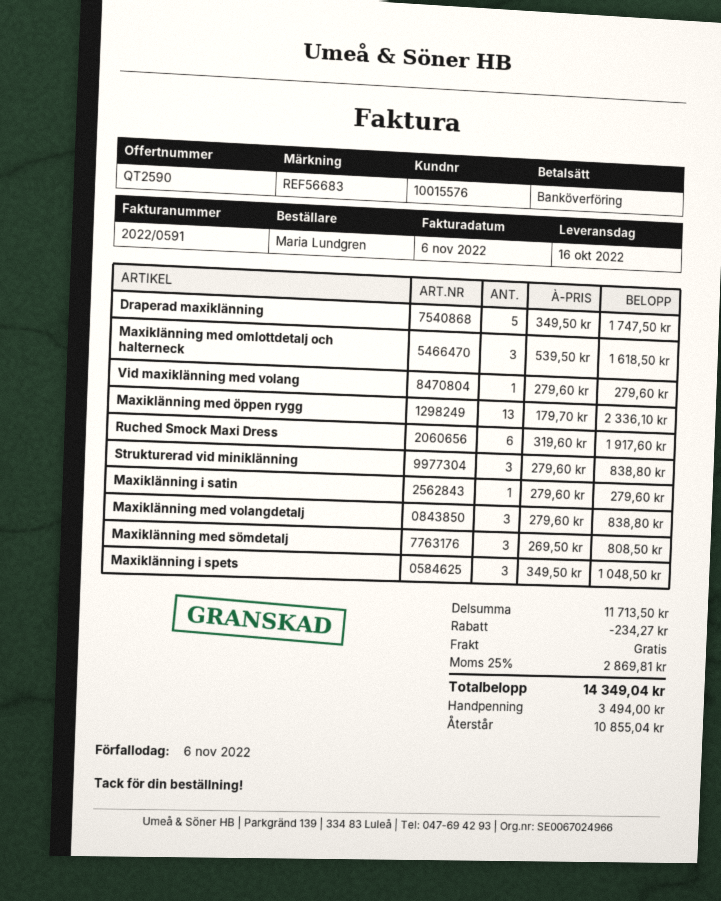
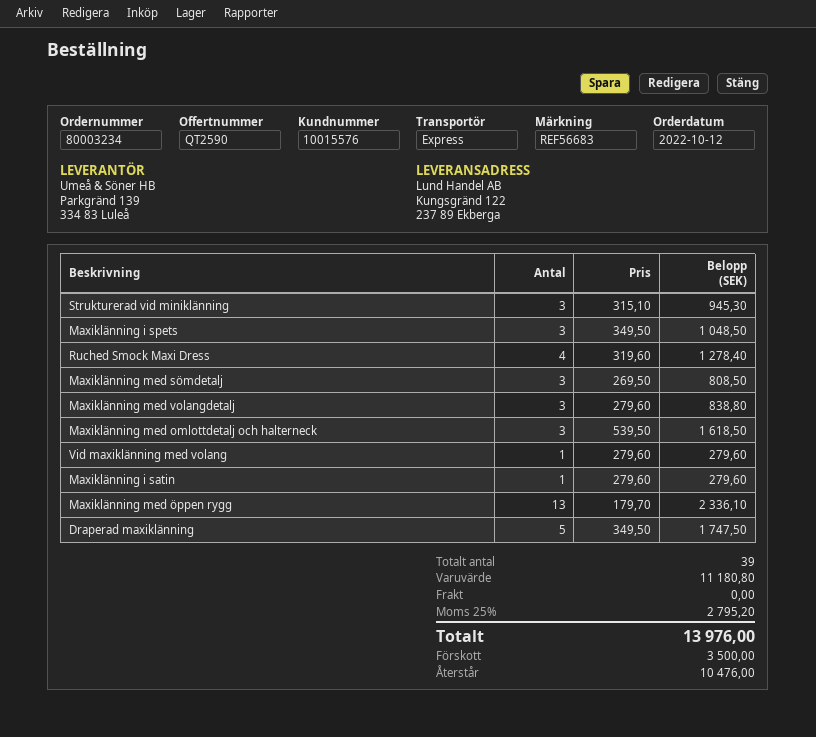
Ruched Smock Maxi Dress: 6 x 319.60 = 1917.60 -> 4 x 319.60 = 1278.40
Strukturerad vid miniklänning: 3 x 279.60 = 838.80 -> 3 x 315.10 = 945.30
subtotal: 11713.50 -> 11180.80
discount: 234.27 -> none
tax: 25% = 2869.81 -> 25% = 2795.20
total: 14349.04 -> 13976.00
deposit: 3494.00 -> 3500.00
balance: 10855.04 -> 10476.00

